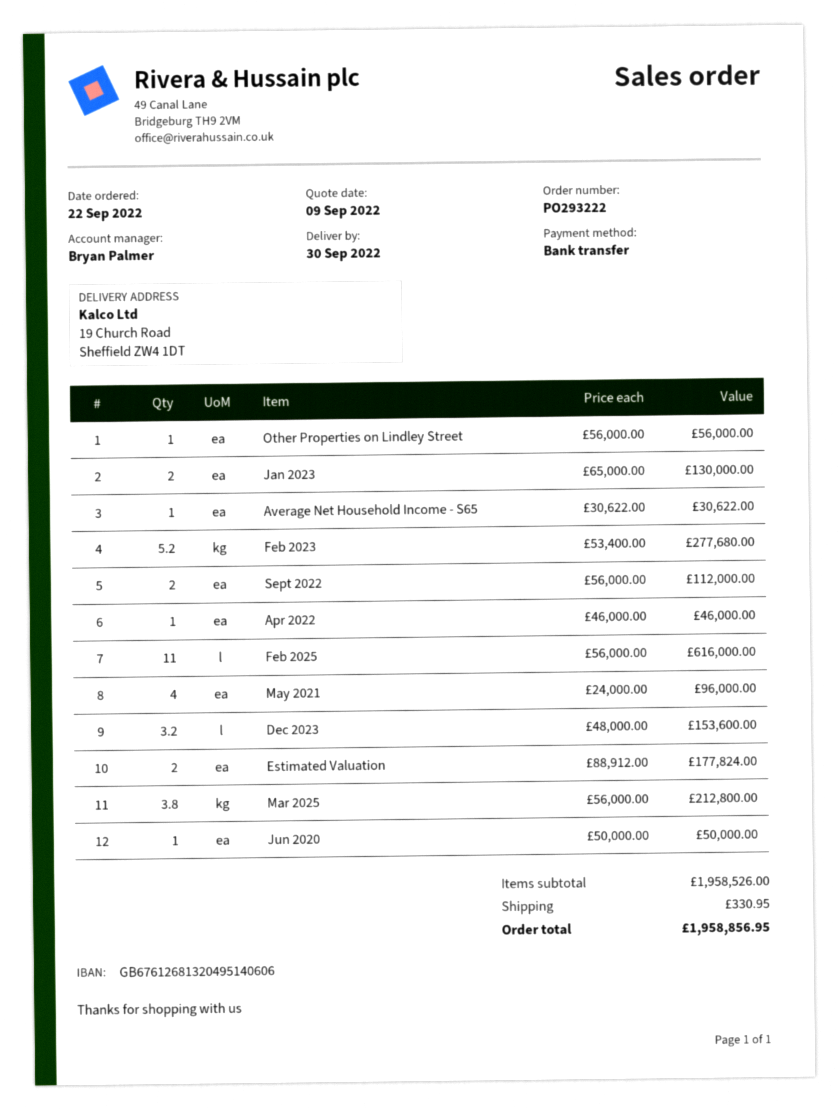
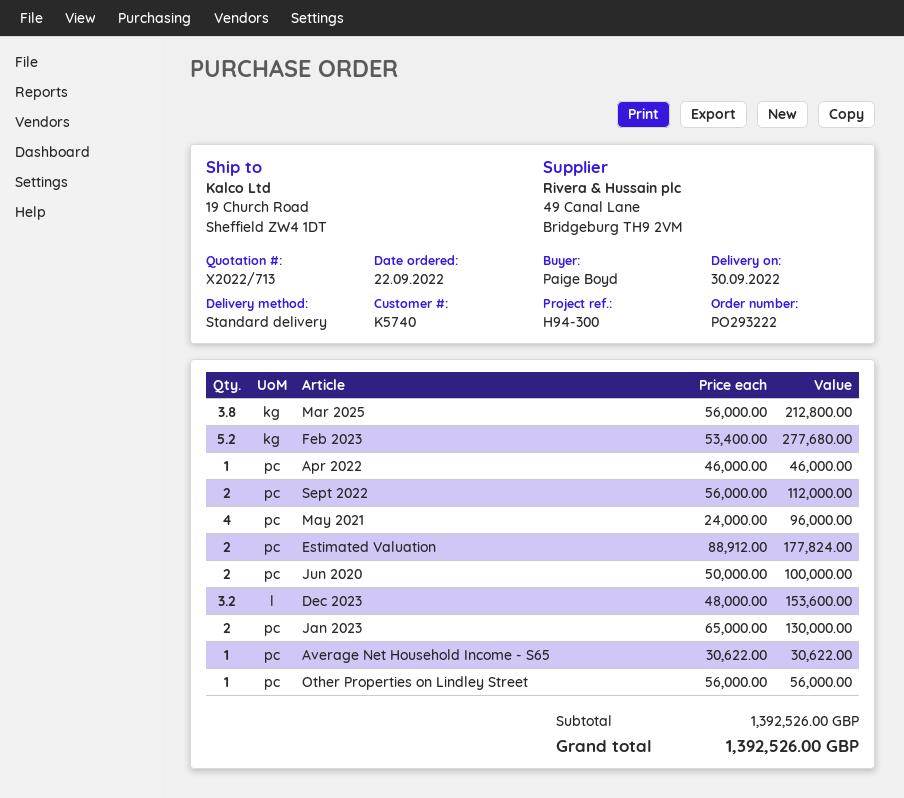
Feb 2025: 11 x 56000.00 = 616000.00 -> none
Jun 2020: 1 x 50000.00 = 50000.00 -> 2 x 50000.00 = 100000.00
subtotal: 1958526.00 -> 1392526.00
shipping: 330.95 -> none
total: 1958856.95 -> 1392526.00

